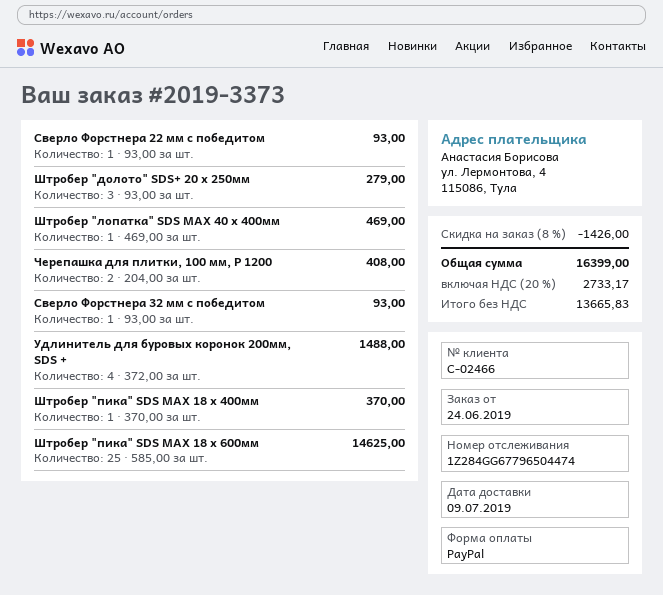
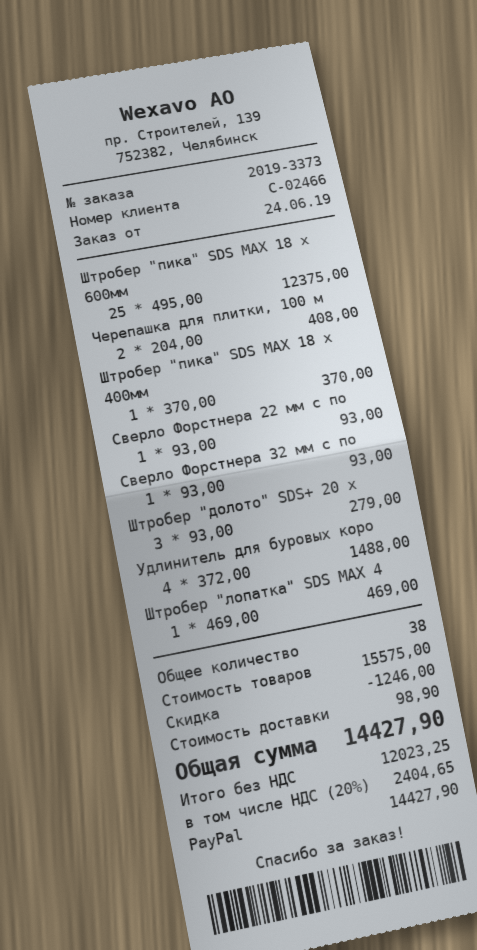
Штробер "пика" SDS МАХ 18 х 600мм: 25 x 585.00 = 14625.00 -> 25 x 495.00 = 12375.00
discount: 1426.00 -> 1246.00
shipping: none -> 98.90
net: 13665.83 -> 12023.25
tax: 20% = 2733.17 -> 20% = 2404.65
total: 16399.00 -> 14427.90

